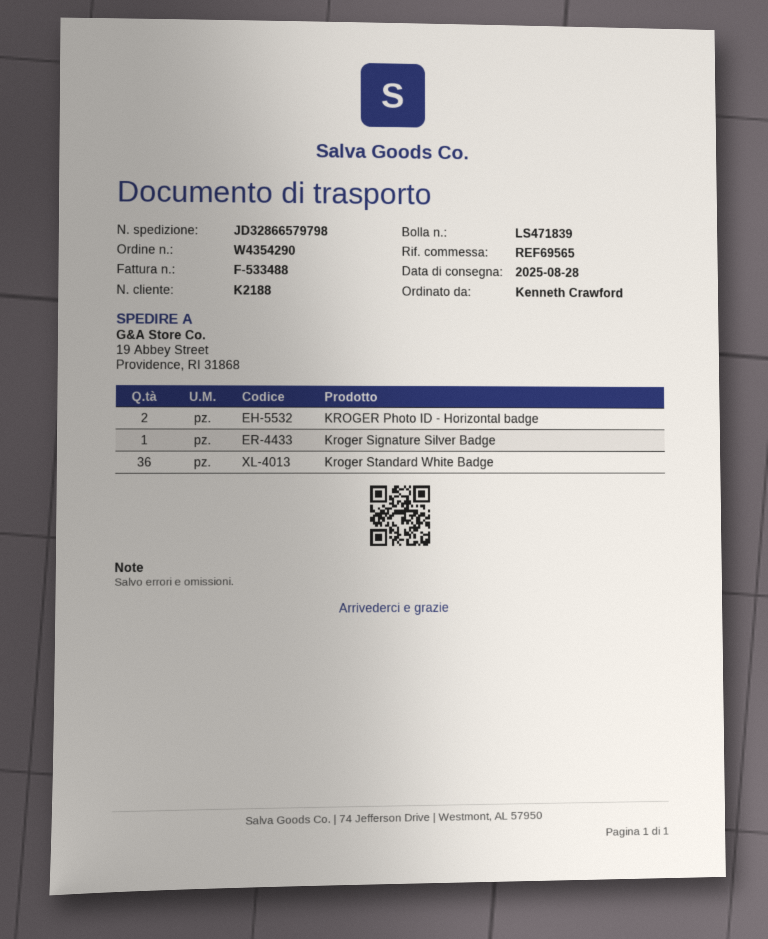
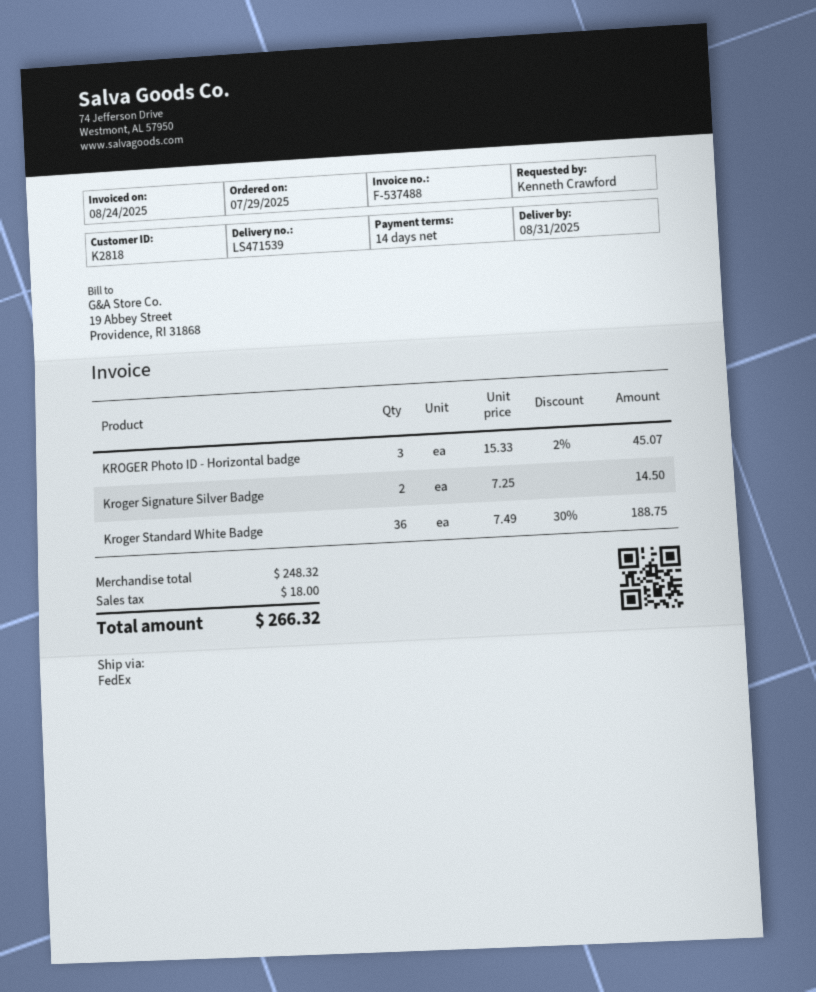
delivery note number: LS471839 -> LS471539
delivery date: 2025-08-28 -> 2025-08-31
invoice number: F-533488 -> F-537488
customer number: K2188 -> K2818
KROGER Photo ID - Horizontal badge: 2 -> 3
Kroger Signature Silver Badge: 1 -> 2

